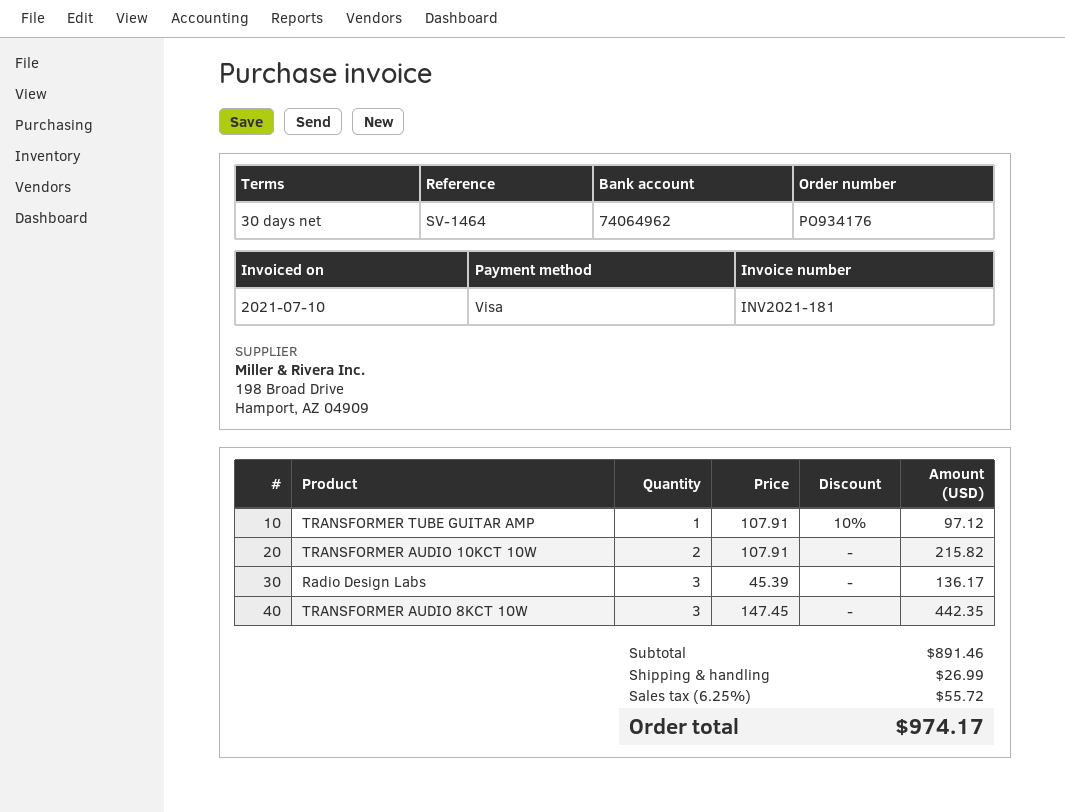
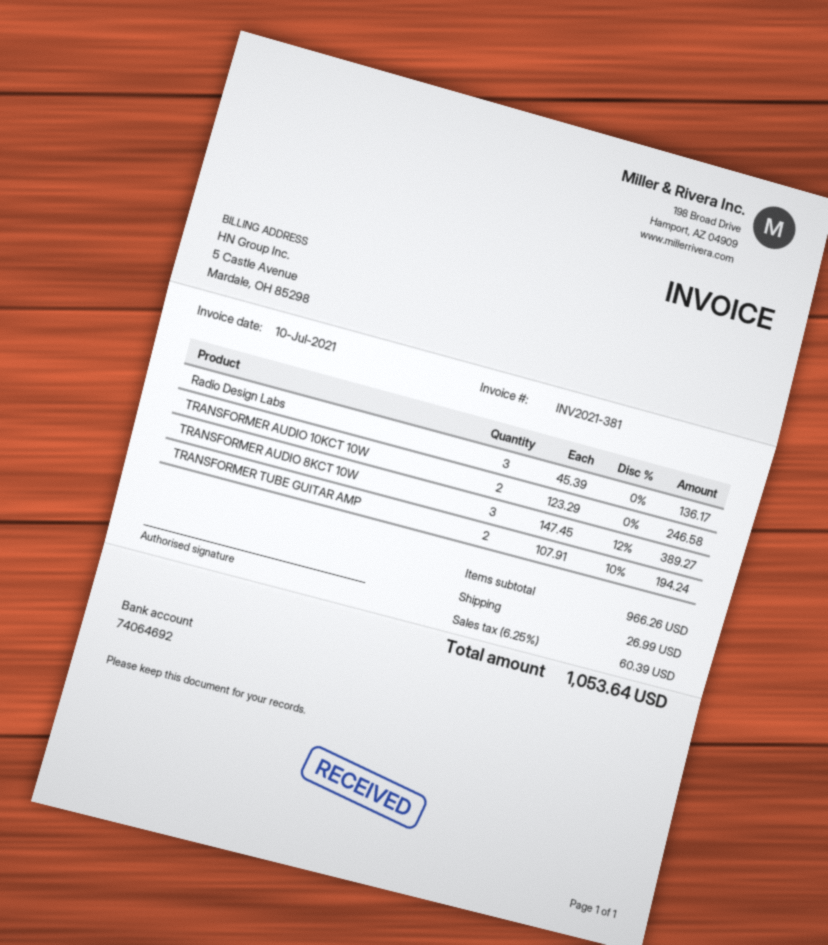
invoice number: INV2021-181 -> INV2021-381
bank account: 74064962 -> 74064692
TRANSFORMER TUBE GUITAR AMP: 1 x 107.91 - 10% = 97.12 -> 2 x 107.91 - 10% = 194.24
TRANSFORMER AUDIO 10KCT 10W: 2 x 107.91 = 215.82 -> 2 x 123.29 = 246.58
TRANSFORMER AUDIO 8KCT 10W: 3 x 147.45 = 442.35 -> 3 x 147.45 - 12% = 389.27
subtotal: 891.46 -> 966.26
tax: 6.25% = 55.72 -> 6.25% = 60.39
total: 974.17 -> 1053.64

